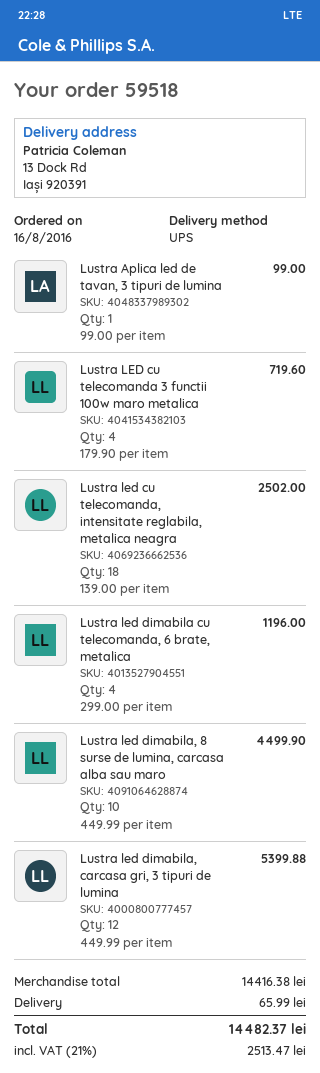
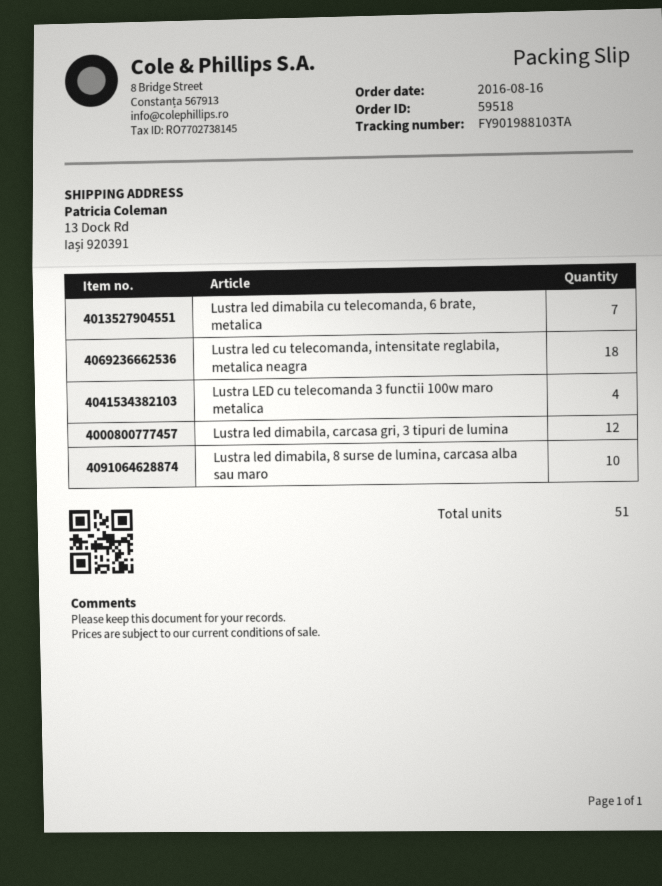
Lustra Aplica led de tavan, 3 tipuri de lumina: 1 -> none
Lustra led dimabila cu telecomanda, 6 brate, metalica: 4 -> 7

